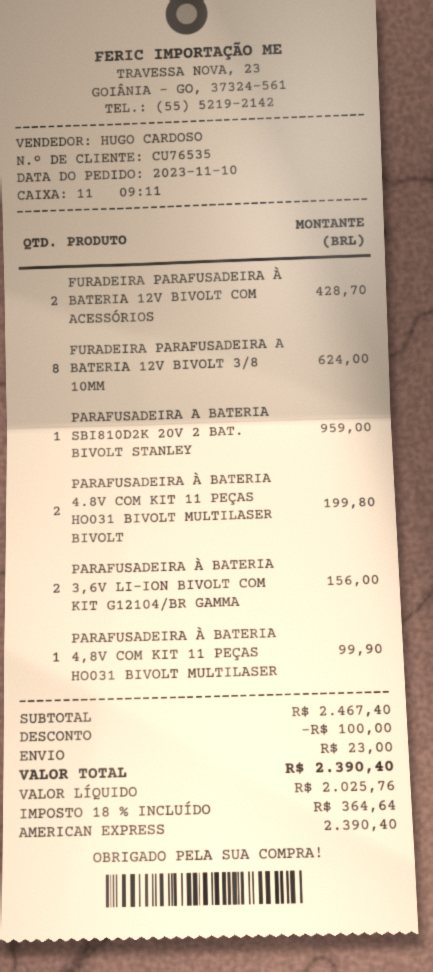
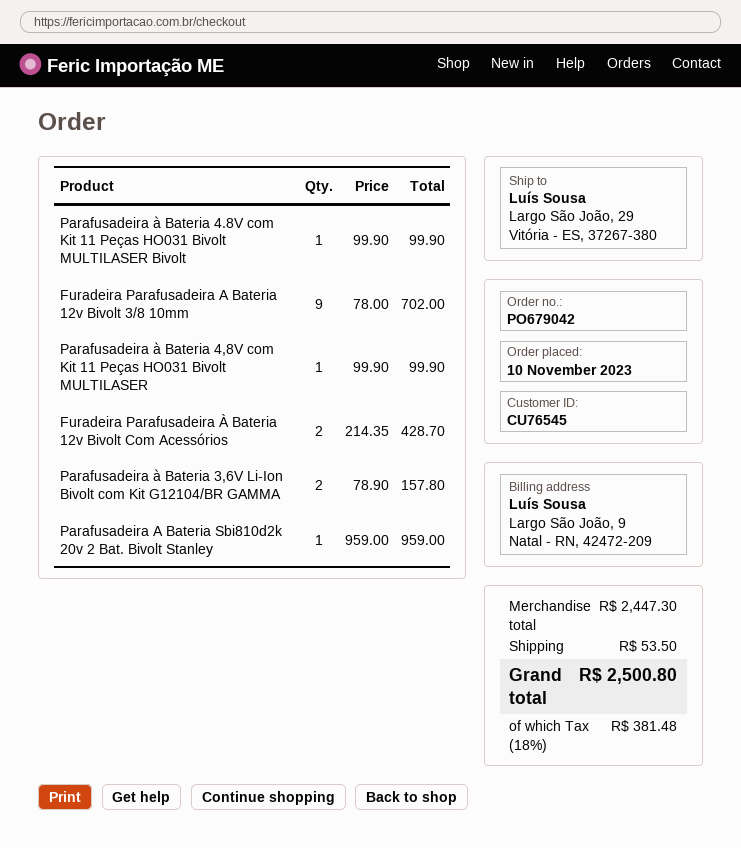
customer number: CU76535 -> CU76545
FURADEIRA PARAFUSADEIRA A BATERIA 12V BIVOLT 3/8 10MM: 8 for 624.00 -> 9 for 702.00
PARAFUSADEIRA À BATERIA 4.8V COM KIT 11 PEÇAS HO031 BIVOLT MULTILASER BIVOLT: 2 for 199.80 -> 1 for 99.90
PARAFUSADEIRA À BATERIA 3,6V LI-ION BIVOLT COM KIT G12104/BR GAMMA: 2 for 156.00 -> 2 for 157.80
subtotal: 2467.40 -> 2447.30
discount: 100.00 -> none
shipping: 23.00 -> 53.50
tax: 18% = 364.64 -> 18% = 381.48
total: 2390.40 -> 2500.80

